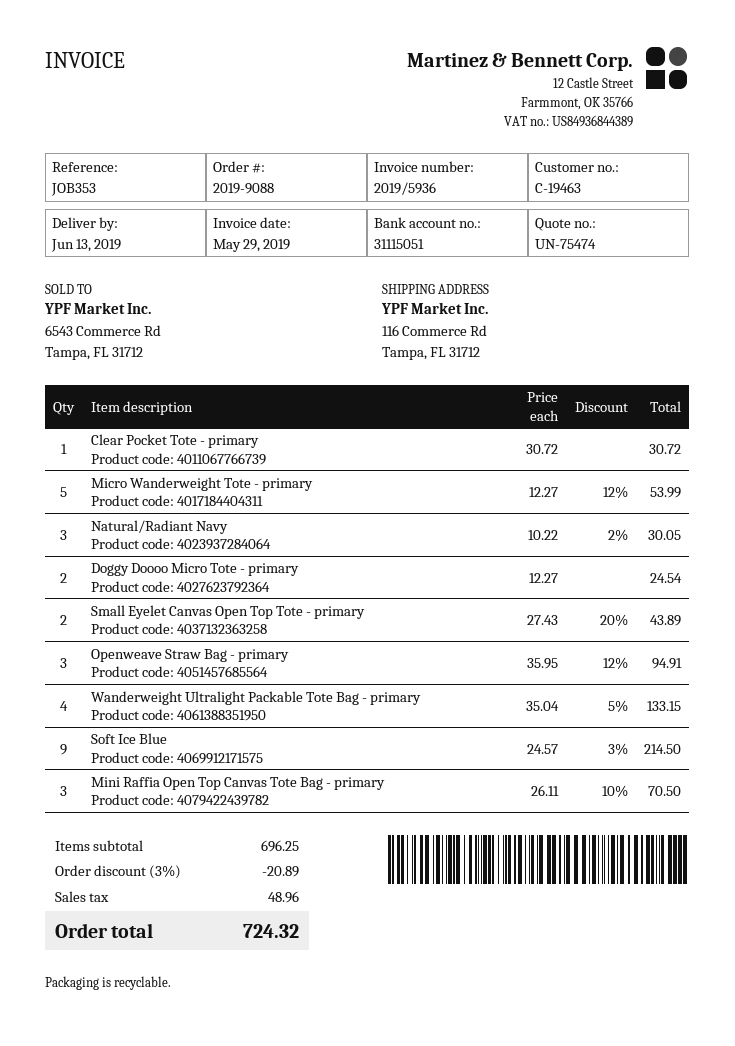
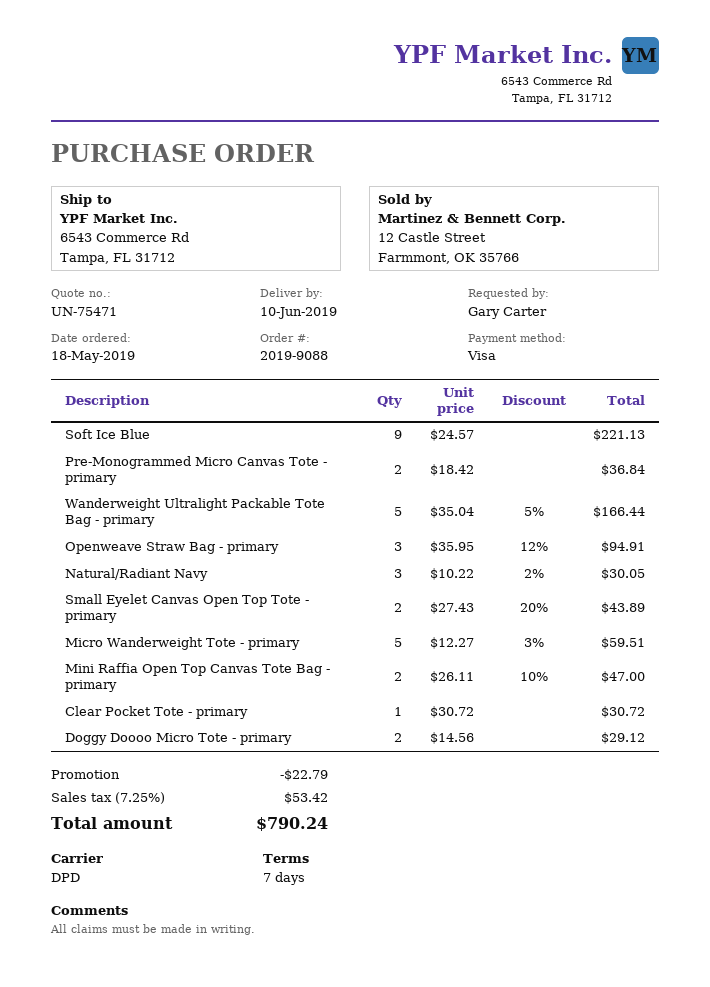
quote number: UN-75474 -> UN-75471
delivery date: 2019-06-13 -> 2019-06-10
ship to: 116 Commerce Rd, Tampa, FL 31712 -> 6543 Commerce Rd, Tampa, FL 31712
Micro Wanderweight Tote - primary: 5 x 12.27 - 12% = 53.99 -> 5 x 12.27 - 3% = 59.51
Doggy Doooo Micro Tote - primary: 2 x 12.27 = 24.54 -> 2 x 14.56 = 29.12
Wanderweight Ultralight Packable Tote Bag - primary: 4 x 35.04 - 5% = 133.15 -> 5 x 35.04 - 5% = 166.44
Soft Ice Blue: 9 x 24.57 - 3% = 214.50 -> 9 x 24.57 = 221.13
Mini Raffia Open Top Canvas Tote Bag - primary: 3 x 26.11 - 10% = 70.50 -> 2 x 26.11 - 10% = 47.00
Pre-Monogrammed Micro Canvas Tote - primary: none -> 2 x 18.42 = 36.84
discount: 20.89 -> 22.79
tax: 48.96 -> 53.42
total: 724.32 -> 790.24

